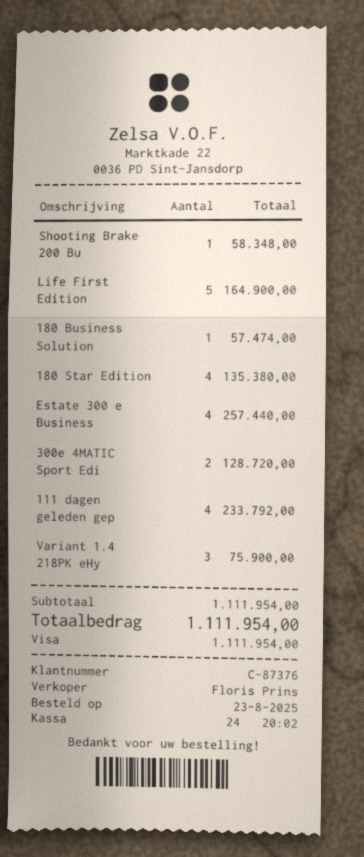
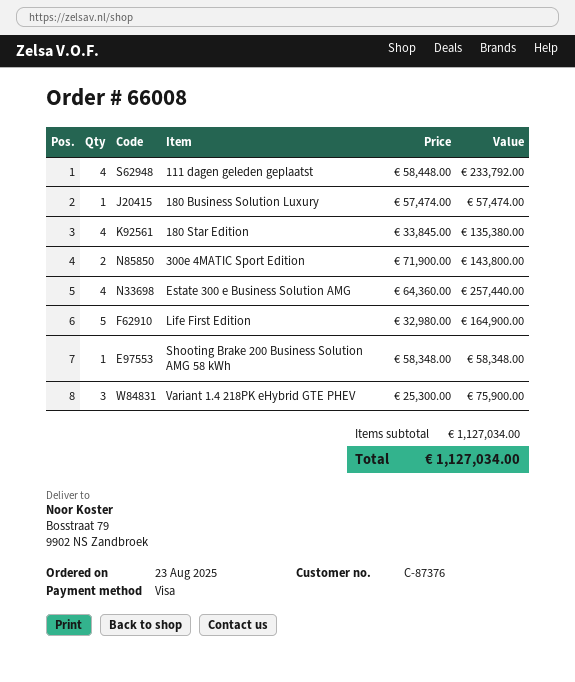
300e 4MATIC Sport Edi: 2 for 128720.00 -> 2 for 143800.00
subtotal: 1111954.00 -> 1127034.00
total: 1111954.00 -> 1127034.00

